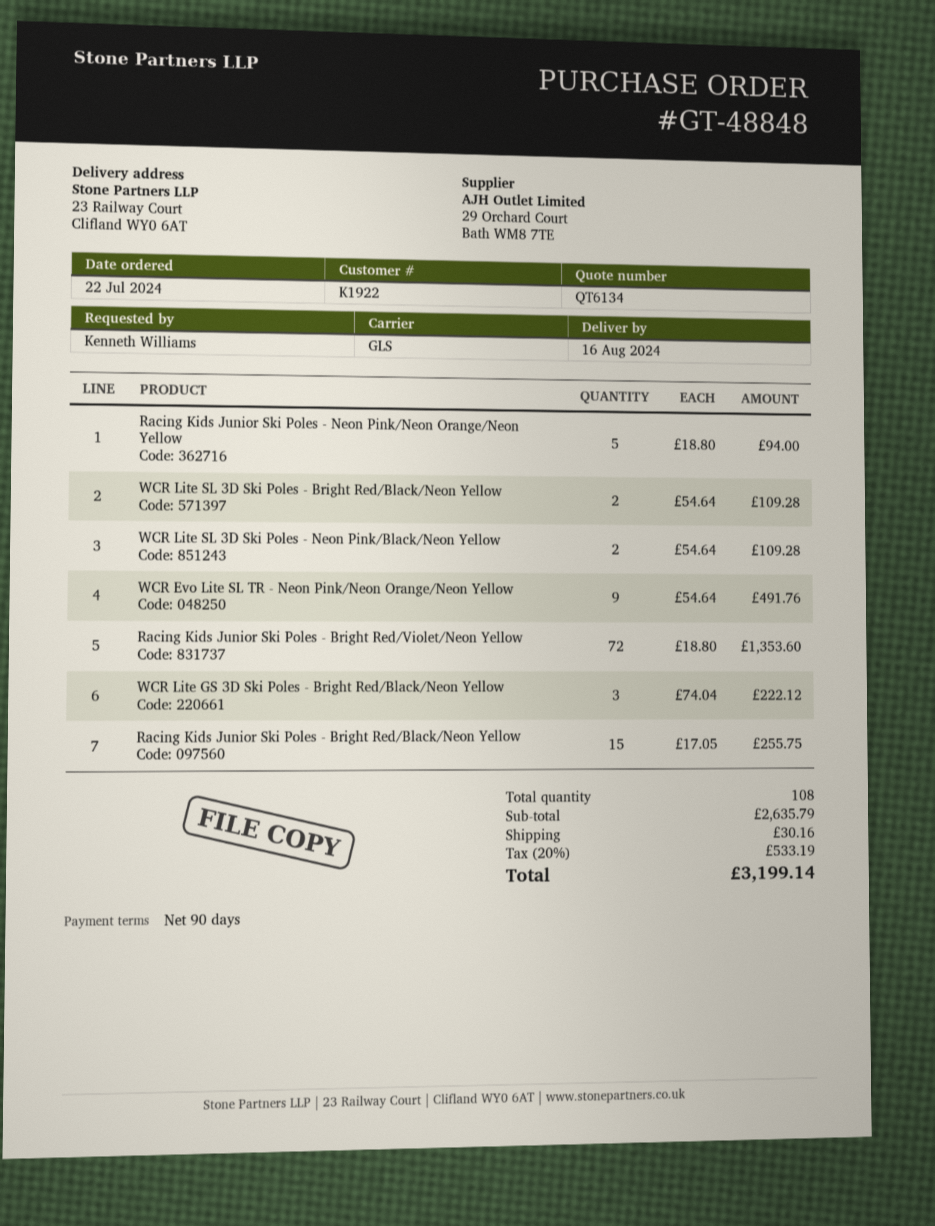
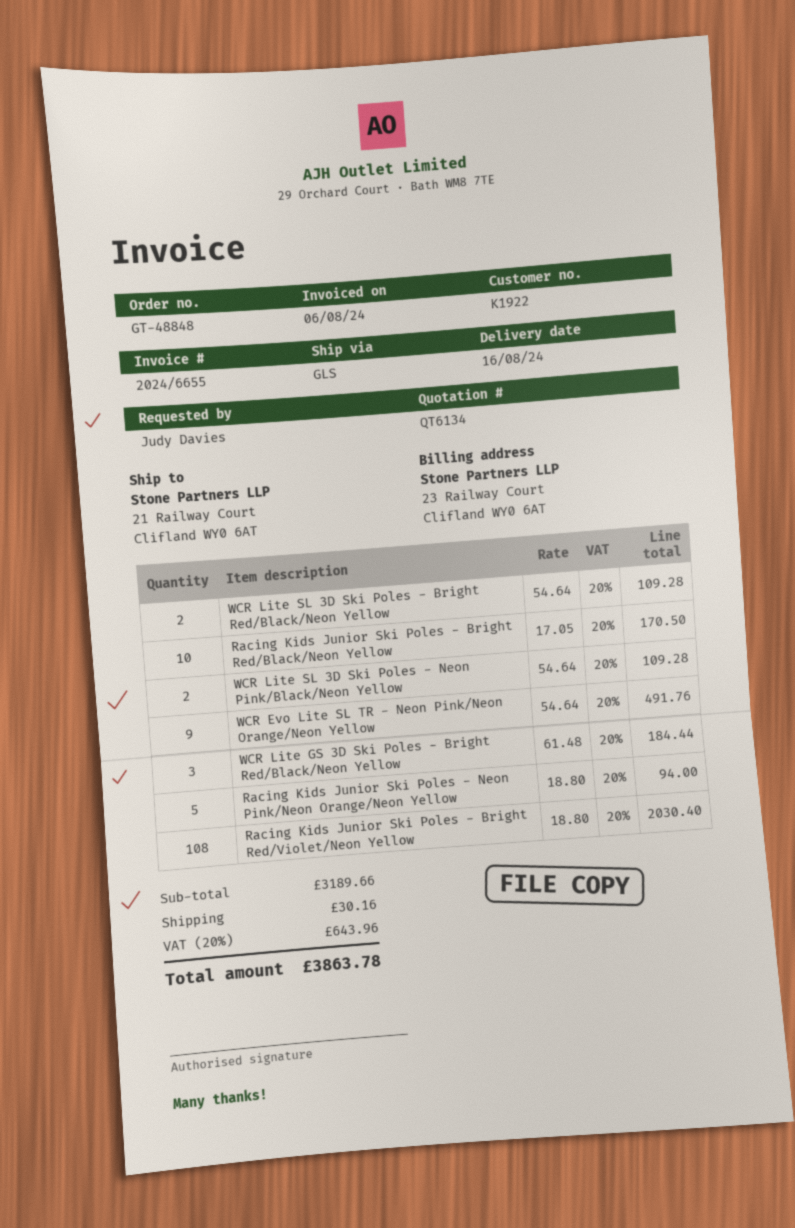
ordered by: Kenneth Williams -> Judy Davies
ship to: 23 Railway Court, Clifland WY0 6AT -> 21 Railway Court, Clifland WY0 6AT
Racing Kids Junior Ski Poles - Bright Red/Violet/Neon Yellow: 72 x 18.80 = 1353.60 -> 108 x 18.80 = 2030.40
WCR Lite GS 3D Ski Poles - Bright Red/Black/Neon Yellow: 3 x 74.04 = 222.12 -> 3 x 61.48 = 184.44
Racing Kids Junior Ski Poles - Bright Red/Black/Neon Yellow: 15 x 17.05 = 255.75 -> 10 x 17.05 = 170.50
subtotal: 2635.79 -> 3189.66
tax: 20% = 533.19 -> 20% = 643.96
total: 3199.14 -> 3863.78

